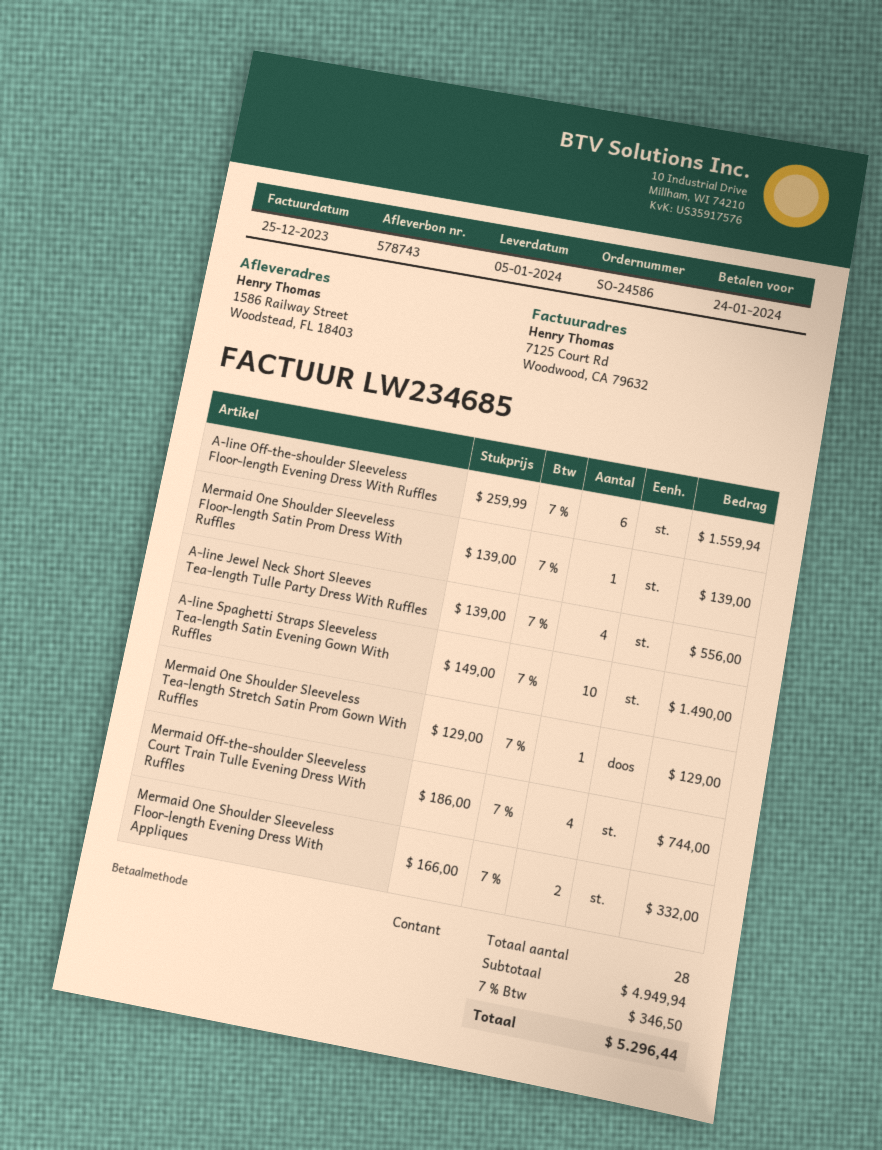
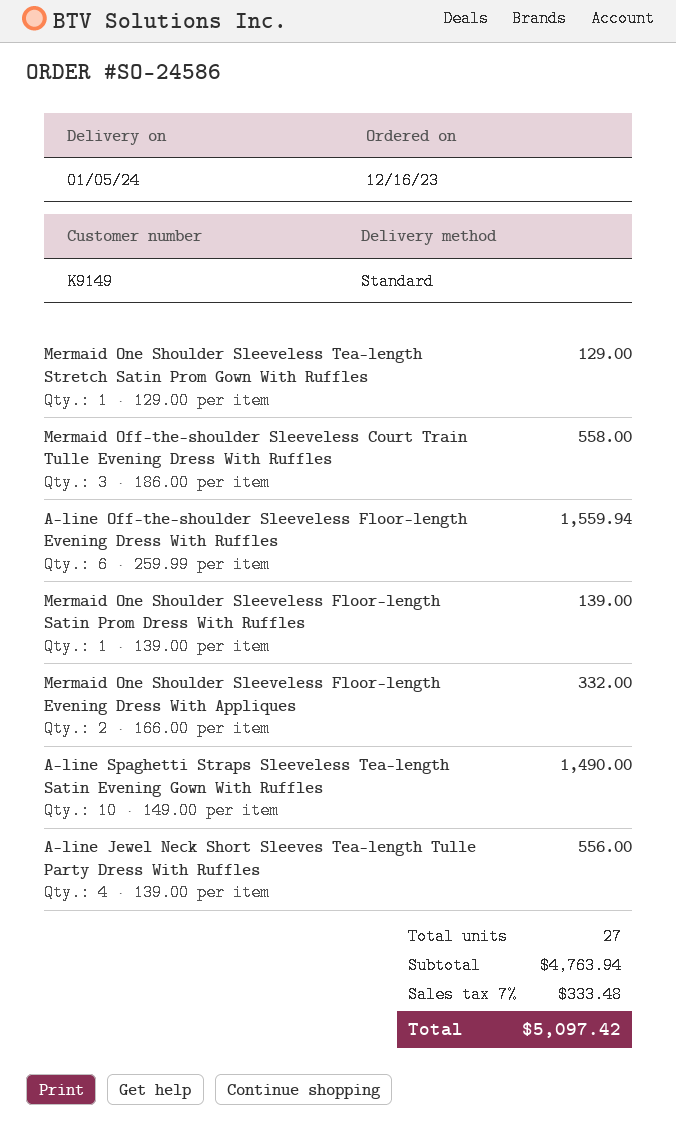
Mermaid Off-the-shoulder Sleeveless Court Train Tulle Evening Dress With Ruffles: 4 x 186.00 = 744.00 -> 3 x 186.00 = 558.00
total quantity: 28 -> 27
subtotal: 4949.94 -> 4763.94
tax: 7% = 346.50 -> 7% = 333.48
total: 5296.44 -> 5097.42

